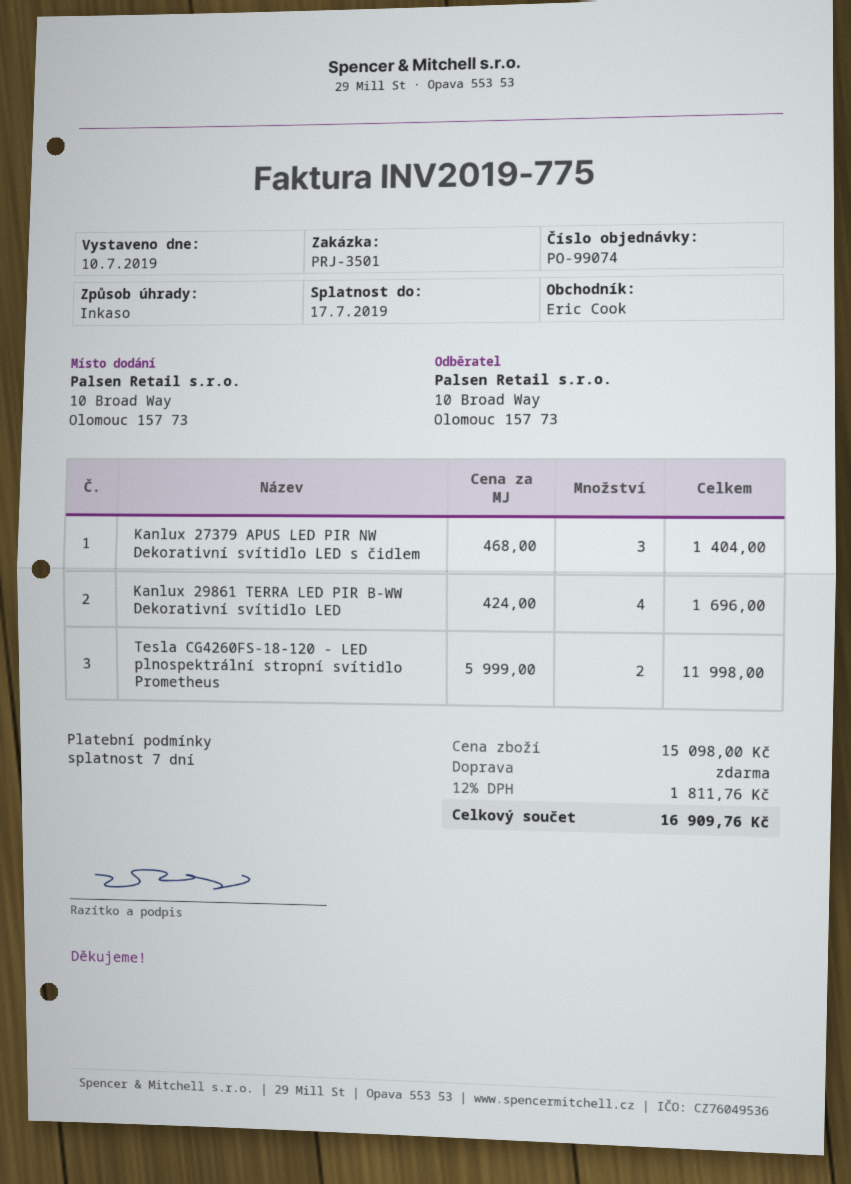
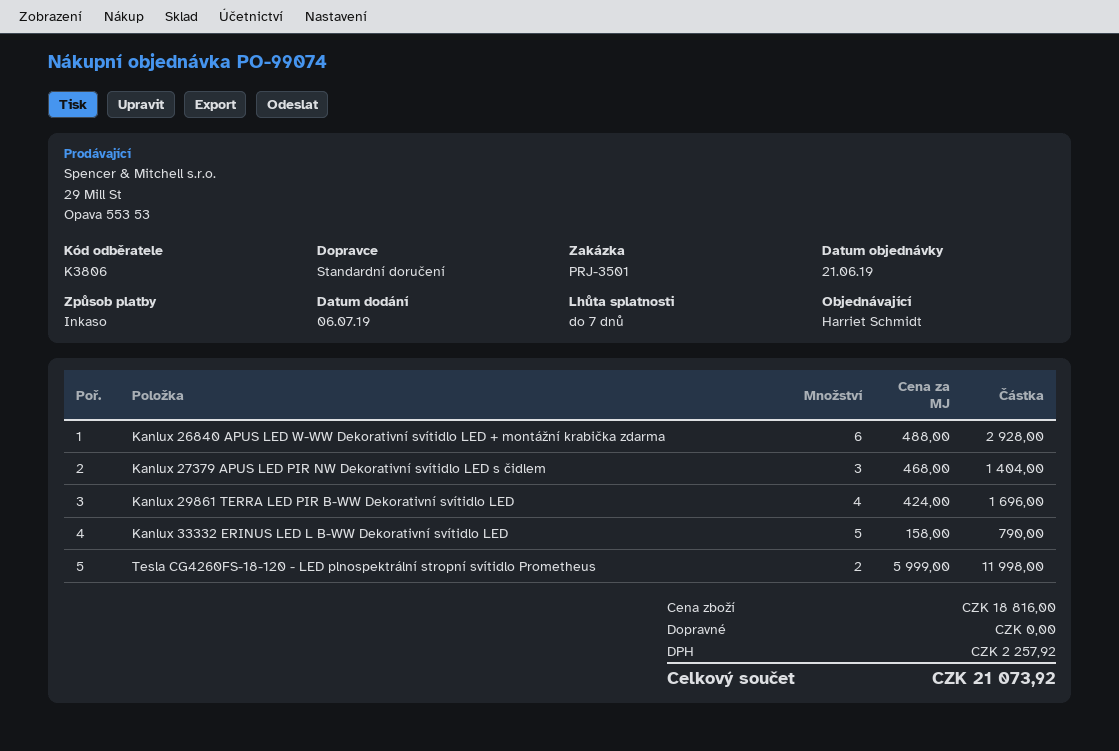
Kanlux 26840 APUS LED W-WW Dekorativní svítidlo LED + montážní krabička zdarma: none -> 6 x 488.00 = 2928.00
Kanlux 33332 ERINUS LED L B-WW Dekorativní svítidlo LED: none -> 5 x 158.00 = 790.00
subtotal: 15098.00 -> 18816.00
tax: 1811.76 -> 2257.92
total: 16909.76 -> 21073.92

